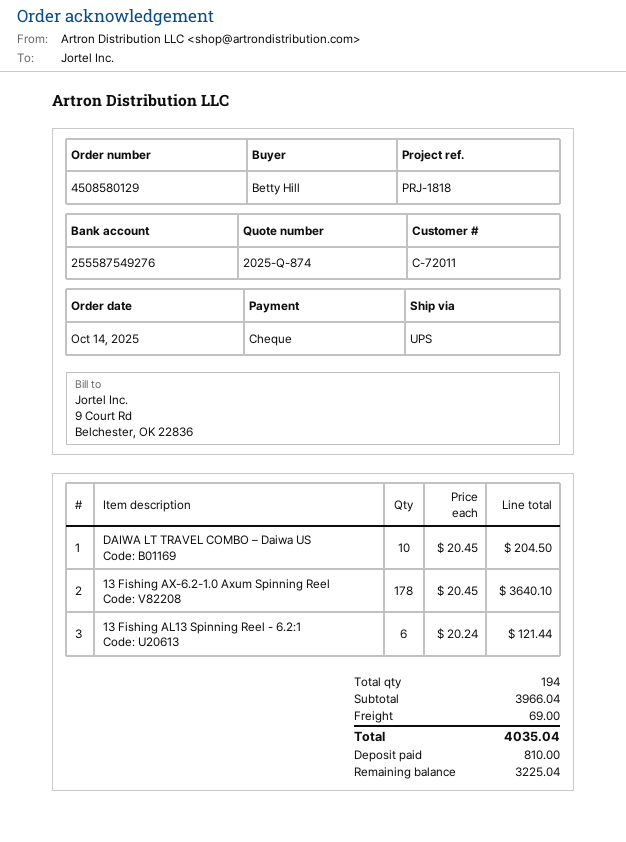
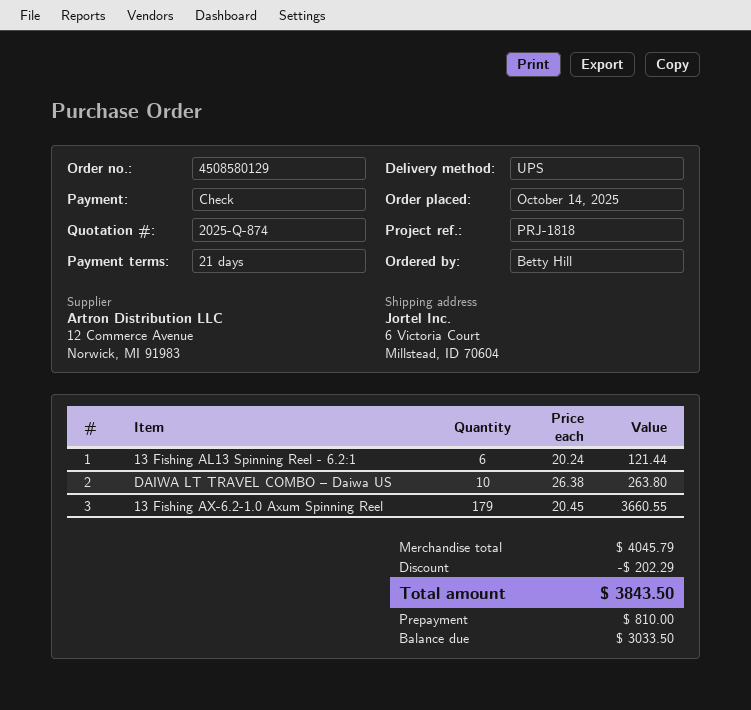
DAIWA LT TRAVEL COMBO – Daiwa US: 10 x 20.45 = 204.50 -> 10 x 26.38 = 263.80
13 Fishing AX-6.2-1.0 Axum Spinning Reel: 178 x 20.45 = 3640.10 -> 179 x 20.45 = 3660.55
subtotal: 3966.04 -> 4045.79
discount: none -> 202.29
shipping: 69.00 -> none
total: 4035.04 -> 3843.50
balance: 3225.04 -> 3033.50

